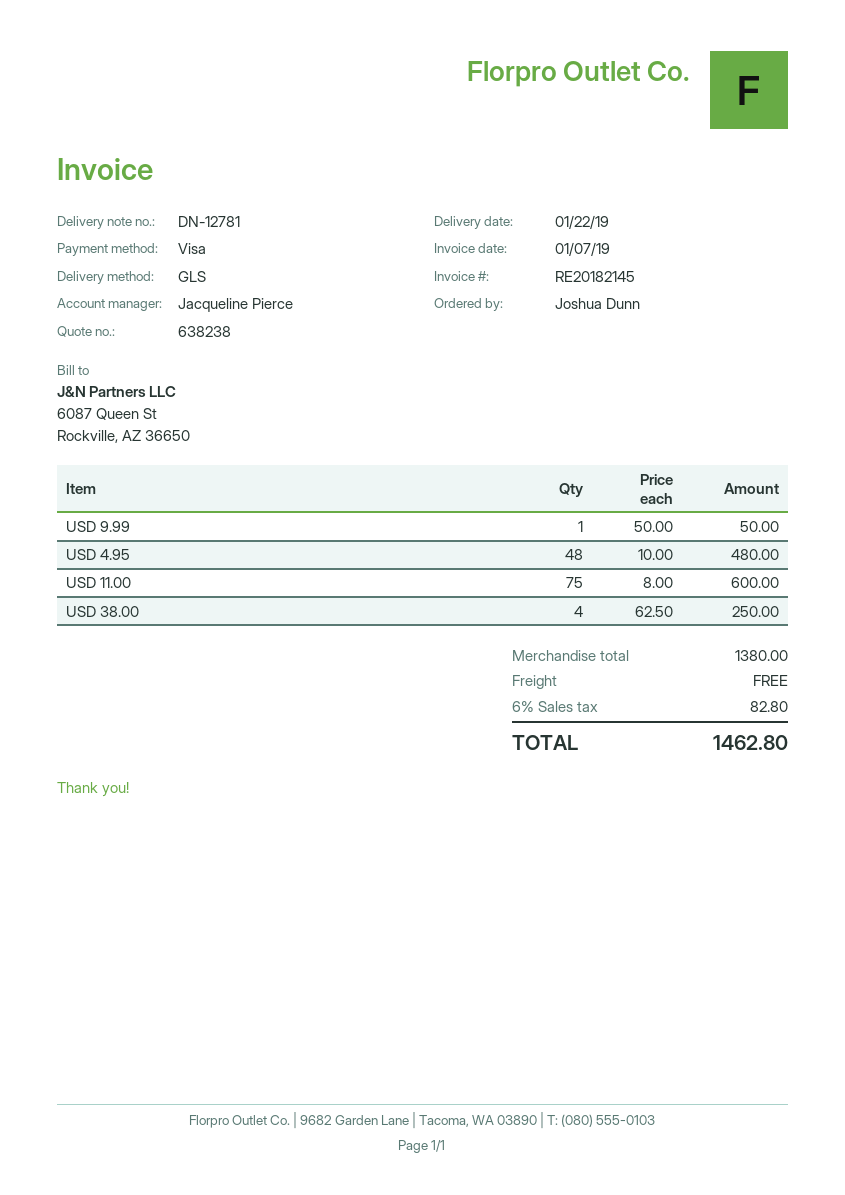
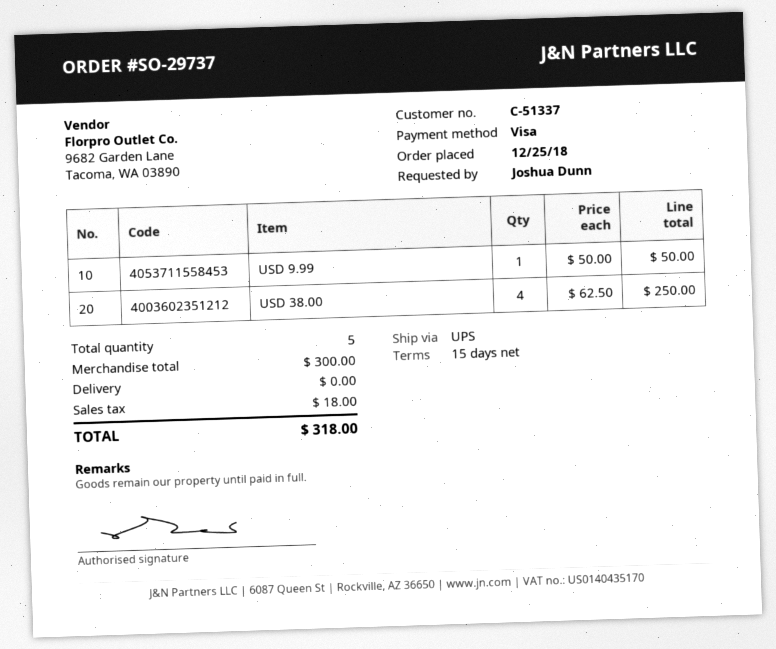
shipping method: GLS -> UPS
USD 4.95: 48 x 10.00 = 480.00 -> none
USD 11.00: 75 x 8.00 = 600.00 -> none
subtotal: 1380.00 -> 300.00
tax: 82.80 -> 18.00
total: 1462.80 -> 318.00

